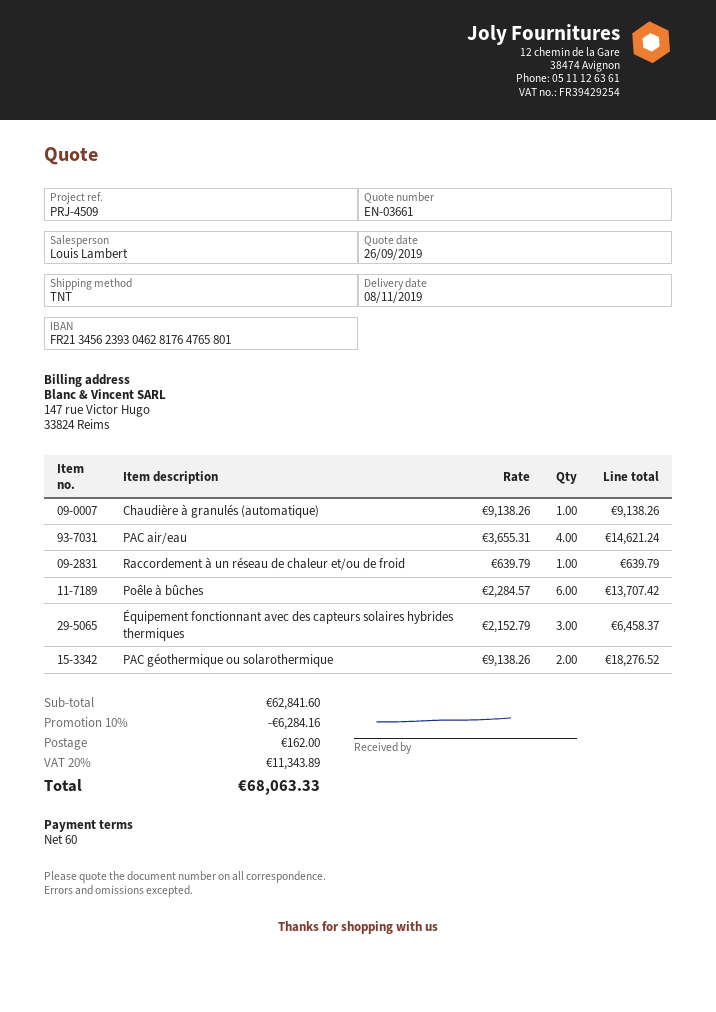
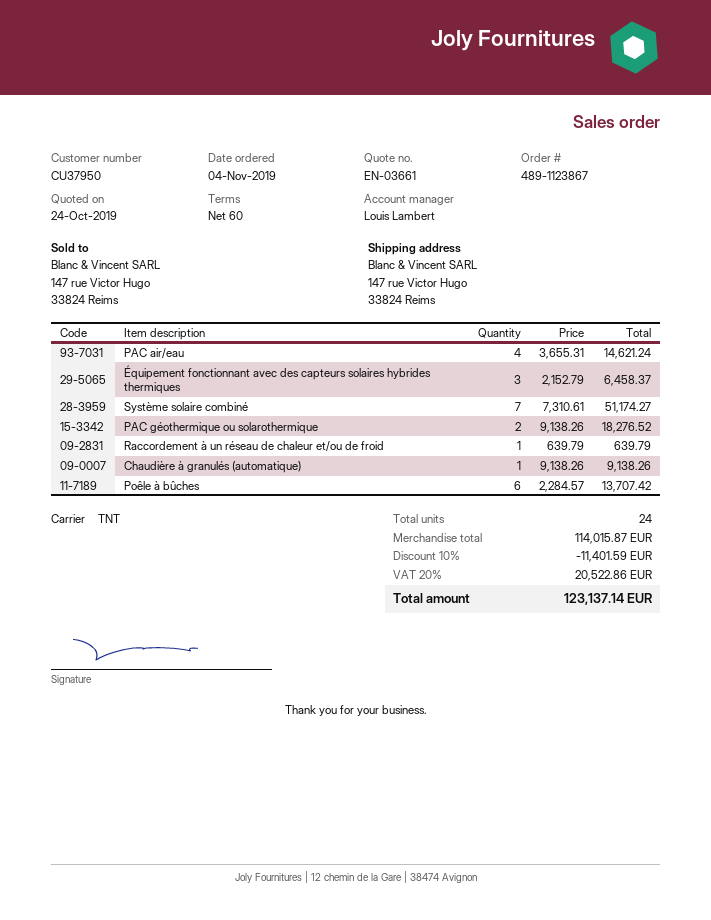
quote date: 2019-09-26 -> 2019-10-24
Système solaire combiné: none -> 7 x 7310.61 = 51174.27
subtotal: 62841.60 -> 114015.87
discount: 10% = 6284.16 -> 10% = 11401.59
shipping: 162.00 -> none
tax: 20% = 11343.89 -> 20% = 20522.86
total: 68063.33 -> 123137.14

